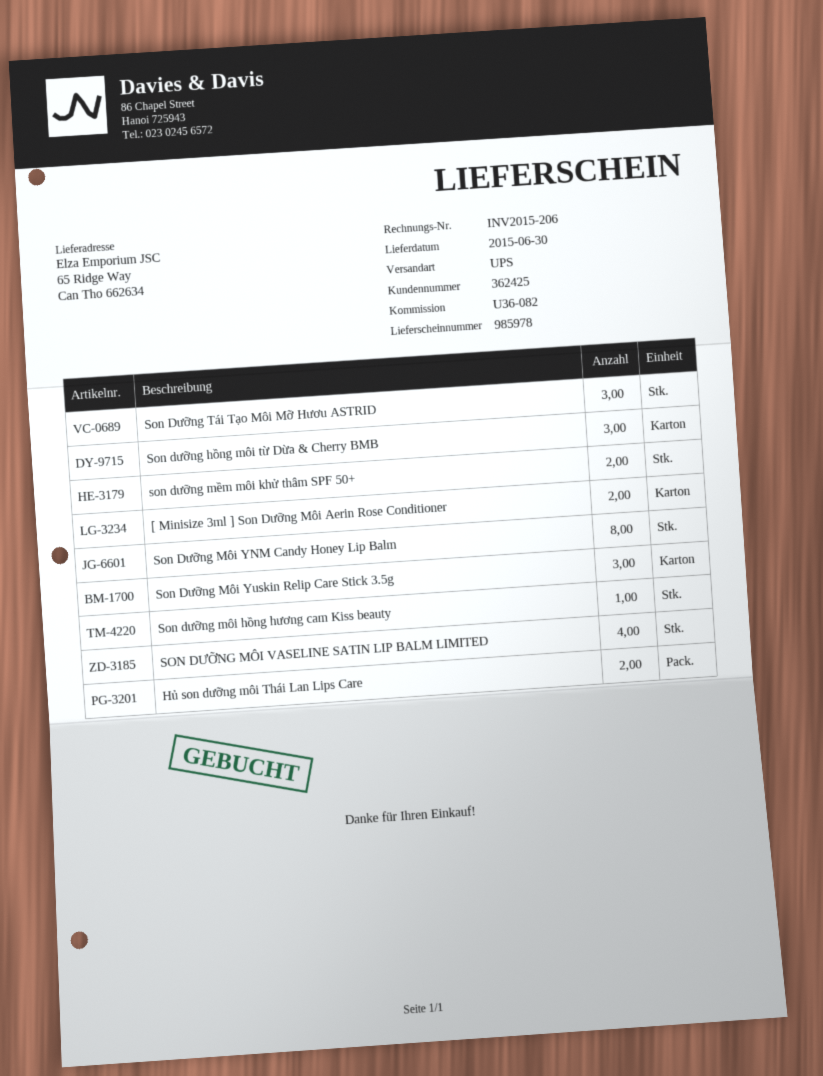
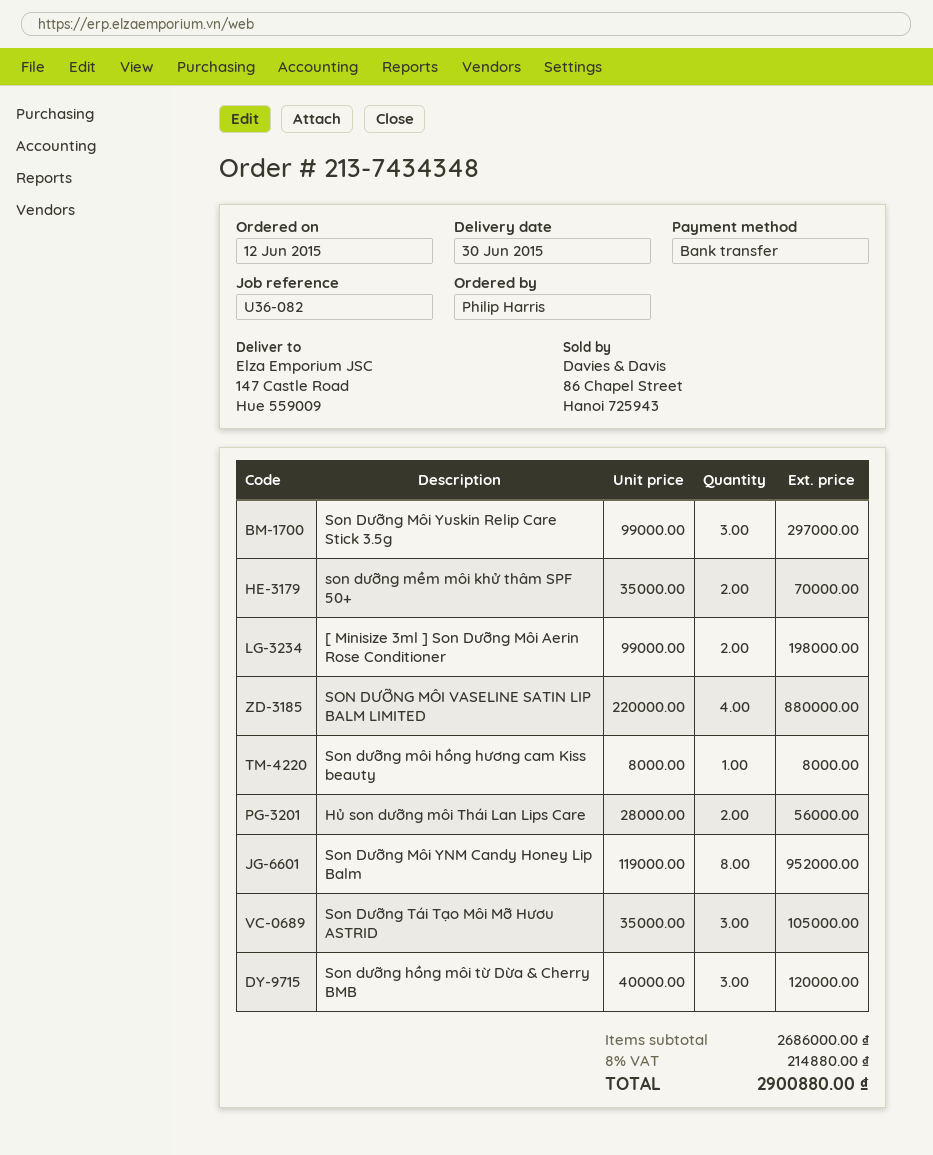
ship to: 65 Ridge Way, Can Tho 662634 -> 147 Castle Road, Hue 559009

